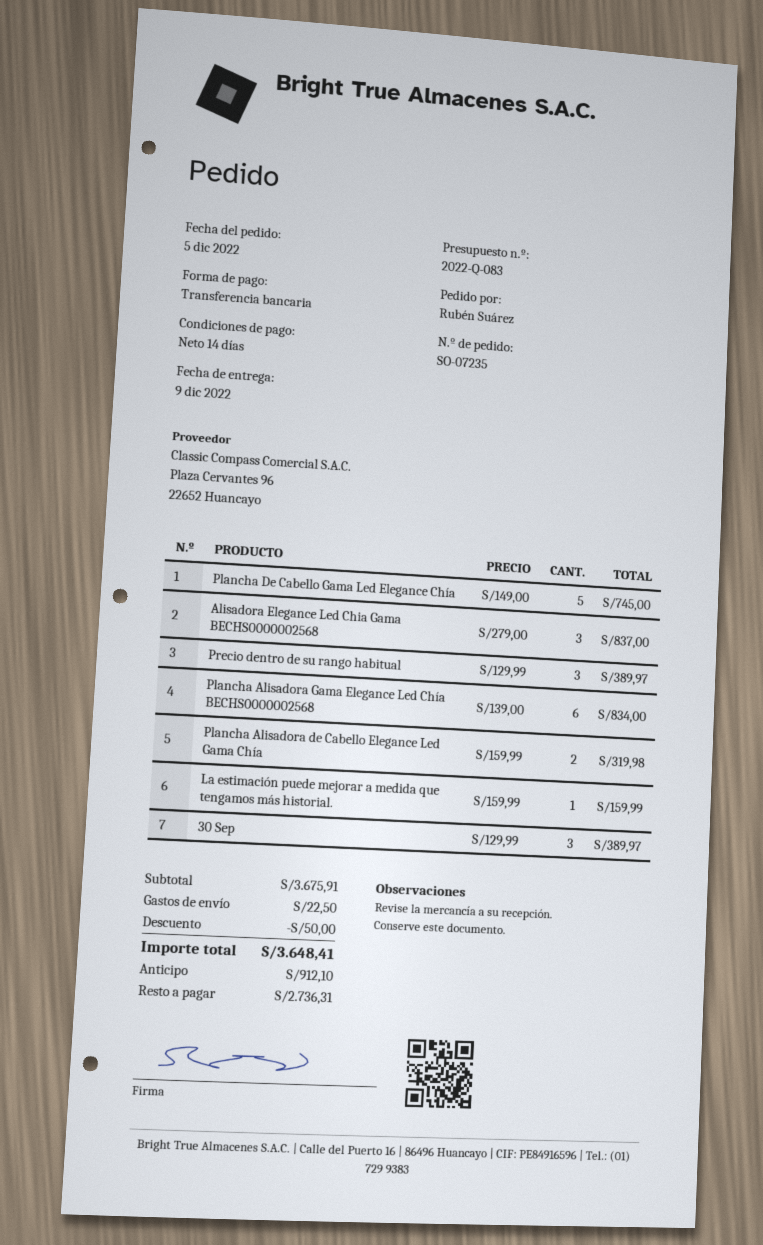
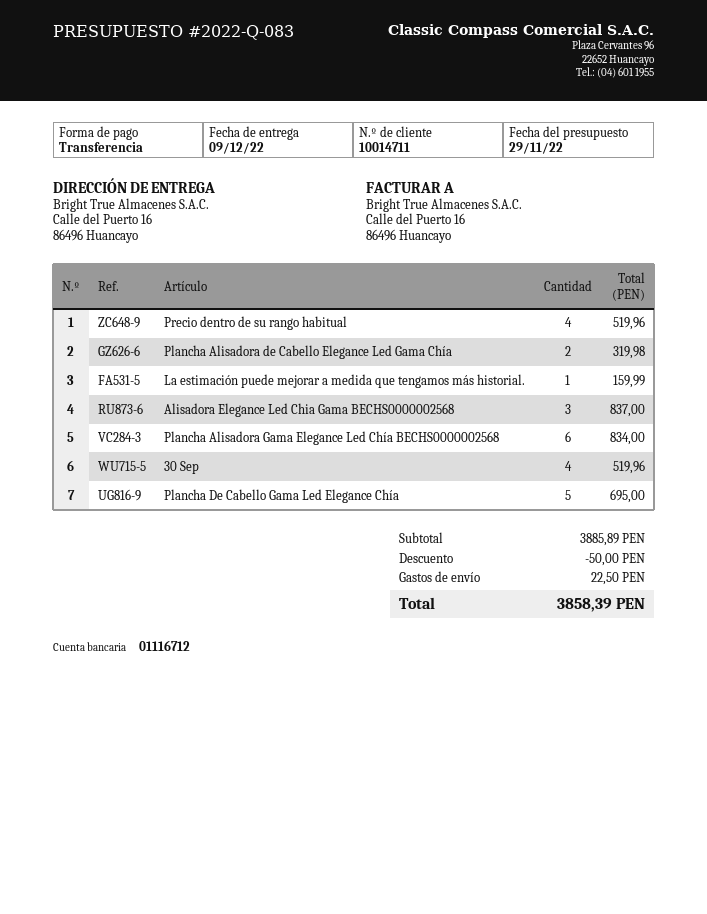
Plancha De Cabello Gama Led Elegance Chía: 5 for 745.00 -> 5 for 695.00
Precio dentro de su rango habitual: 3 for 389.97 -> 4 for 519.96
30 Sep: 3 for 389.97 -> 4 for 519.96
subtotal: 3675.91 -> 3885.89
total: 3648.41 -> 3858.39

